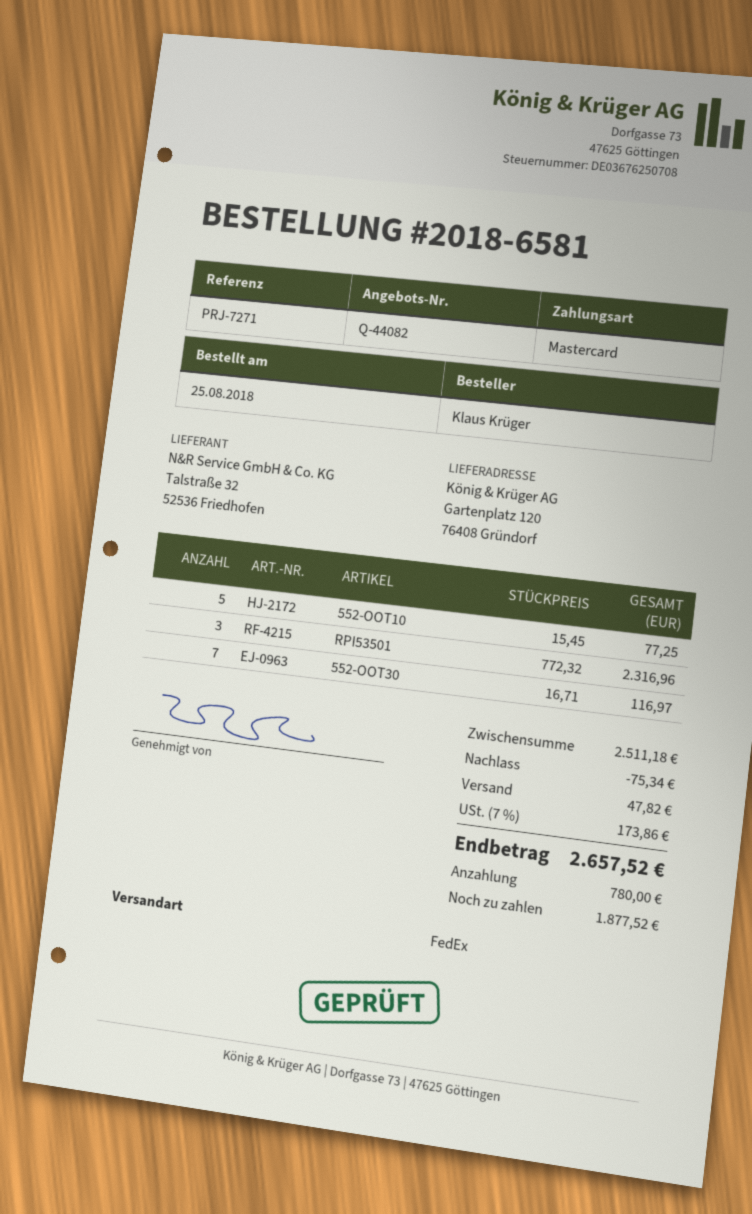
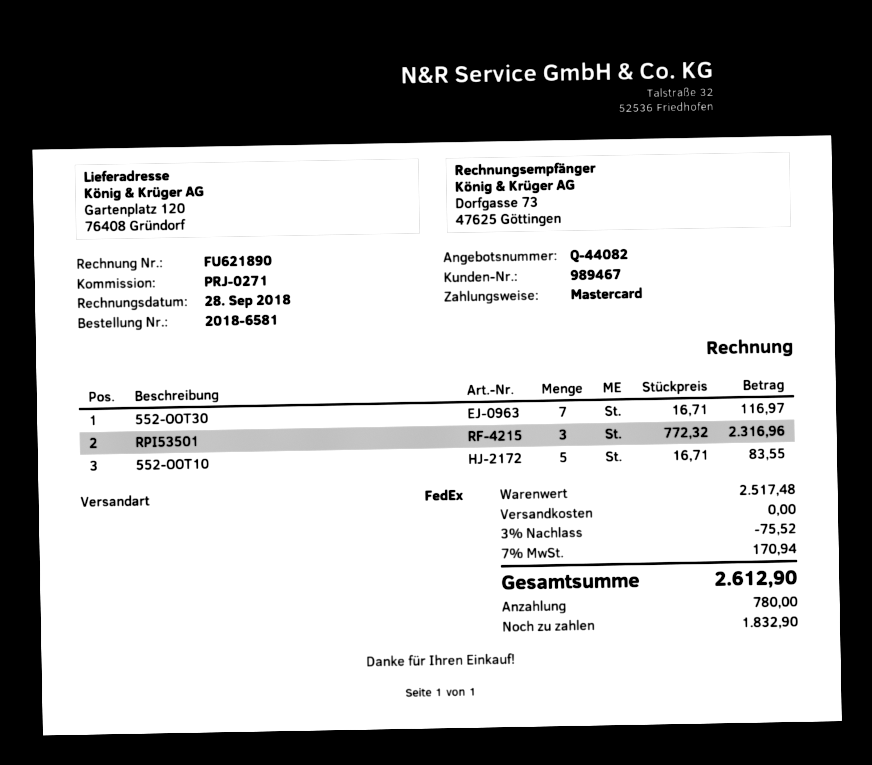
reference: PRJ-7271 -> PRJ-0271
552-OOT10: 5 x 15.45 = 77.25 -> 5 x 16.71 = 83.55
subtotal: 2511.18 -> 2517.48
discount: 75.34 -> 75.52
shipping: 47.82 -> 0.00
tax: 7% = 173.86 -> 7% = 170.94
total: 2657.52 -> 2612.90
balance: 1877.52 -> 1832.90

